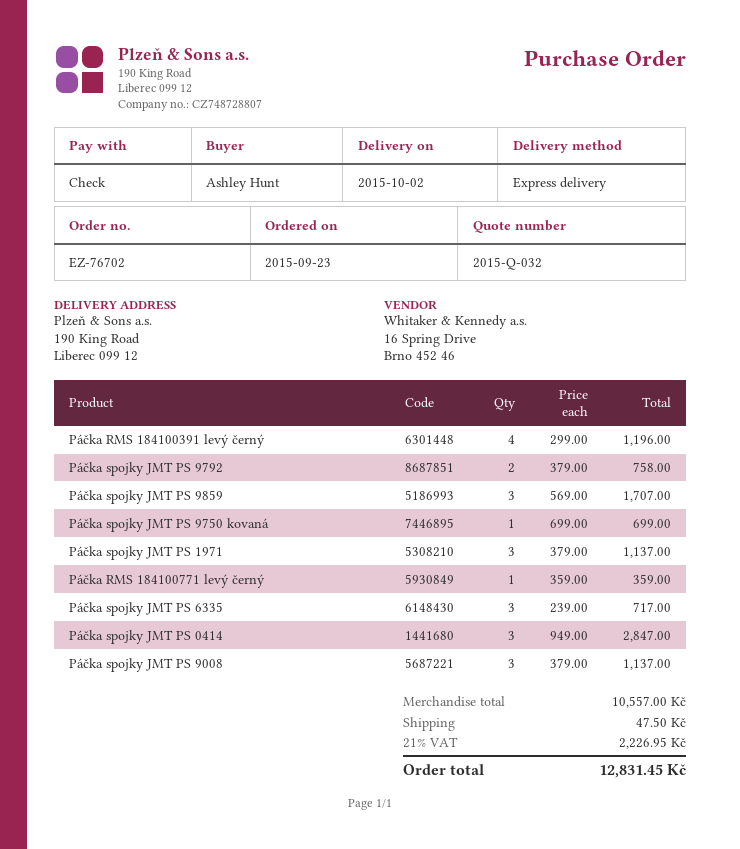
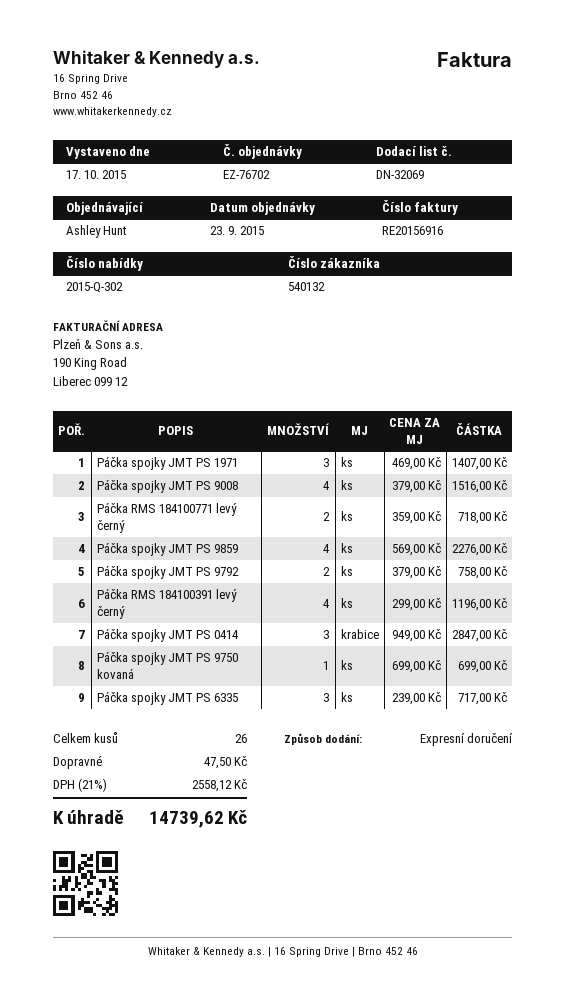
quote number: 2015-Q-032 -> 2015-Q-302
Páčka spojky JMT PS 9859: 3 x 569.00 = 1707.00 -> 4 x 569.00 = 2276.00
Páčka spojky JMT PS 1971: 3 x 379.00 = 1137.00 -> 3 x 469.00 = 1407.00
Páčka RMS 184100771 levý černý: 1 x 359.00 = 359.00 -> 2 x 359.00 = 718.00
Páčka spojky JMT PS 9008: 3 x 379.00 = 1137.00 -> 4 x 379.00 = 1516.00
tax: 21% = 2226.95 -> 21% = 2558.12
total: 12831.45 -> 14739.62

